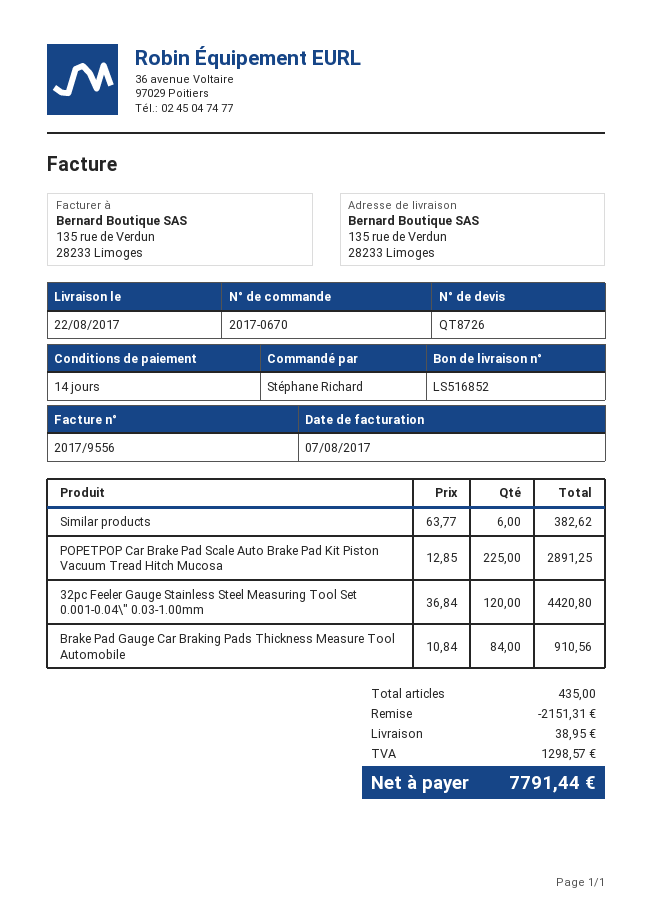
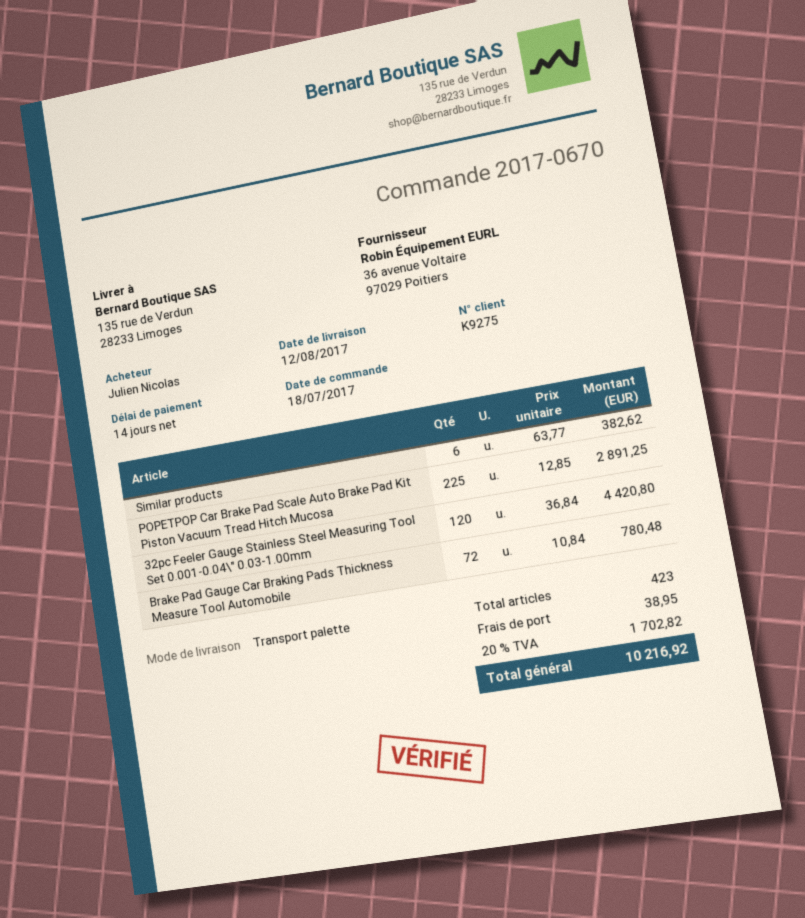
delivery date: 2017-08-22 -> 2017-08-12
ordered by: Stéphane Richard -> Julien Nicolas
Brake Pad Gauge Car Braking Pads Thickness Measure Tool Automobile: 84 x 10.84 = 910.56 -> 72 x 10.84 = 780.48
total quantity: 435 -> 423
discount: 2151.31 -> none
tax: 1298.57 -> 1702.82
total: 7791.44 -> 10216.92

